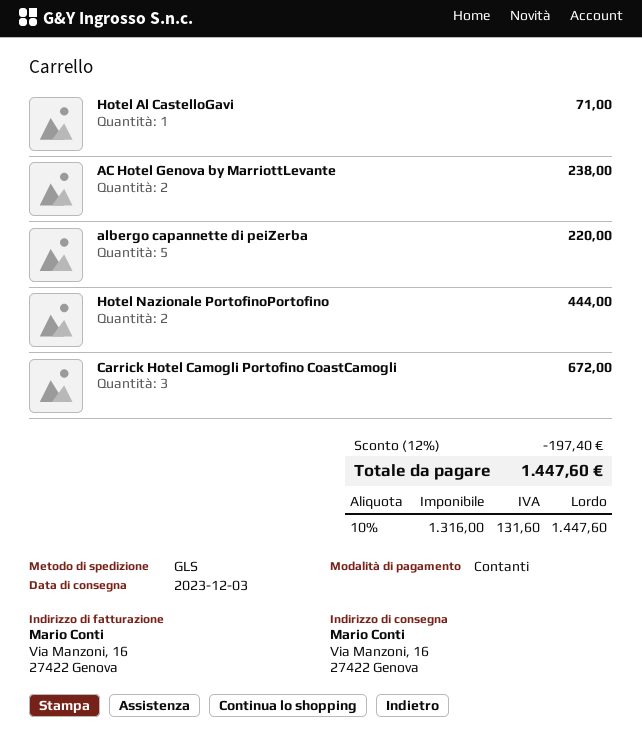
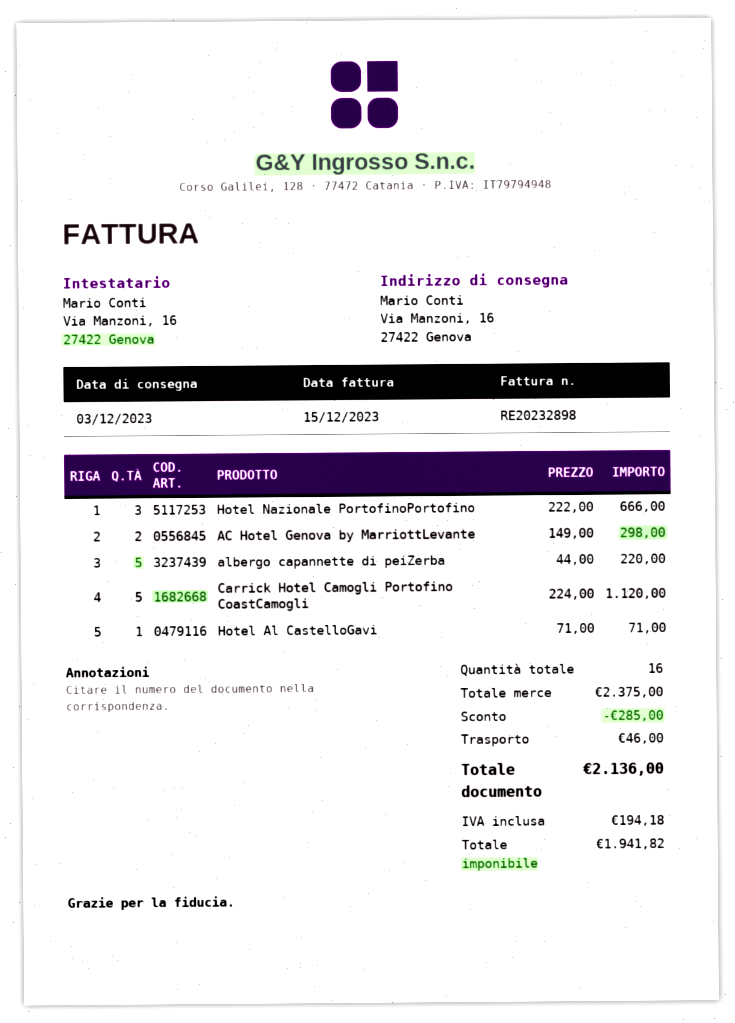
AC Hotel Genova by MarriottLevante: 2 for 238.00 -> 2 for 298.00
Hotel Nazionale PortofinoPortofino: 2 for 444.00 -> 3 for 666.00
Carrick Hotel Camogli Portofino CoastCamogli: 3 for 672.00 -> 5 for 1120.00
discount: 197.40 -> 285.00
shipping: none -> 46.00
net: 1316.00 -> 1941.82
tax: 131.60 -> 194.18
total: 1447.60 -> 2136.00

